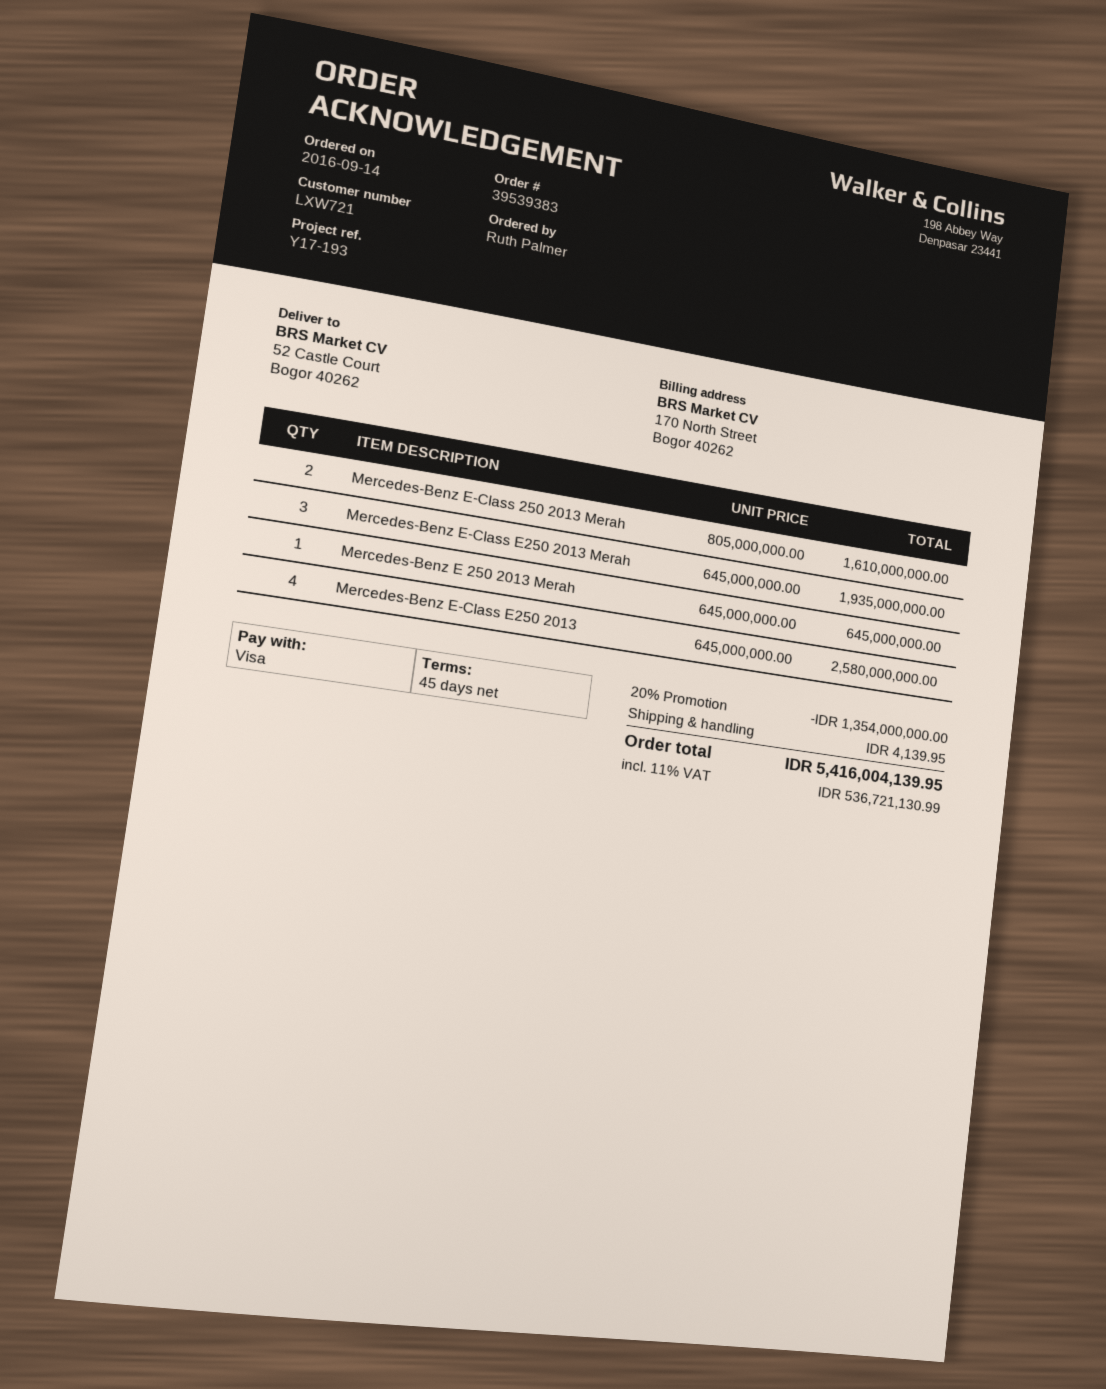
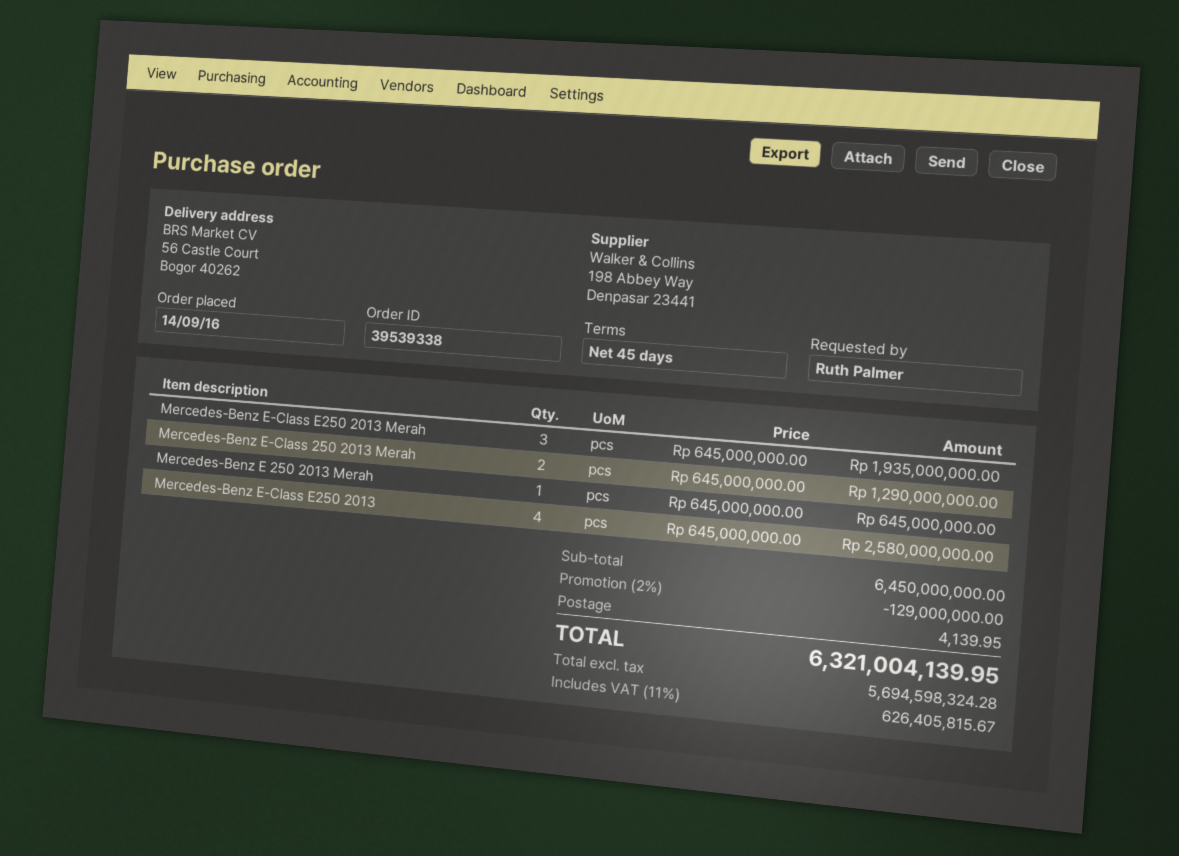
order number: 39539383 -> 39539338
ship to: 52 Castle Court, Bogor 40262 -> 56 Castle Court, Bogor 40262
Mercedes-Benz E-Class 250 2013 Merah: 2 x 805000000.00 = 1610000000.00 -> 2 x 645000000.00 = 1290000000.00
discount: 20% = 1354000000.00 -> 2% = 129000000.00
tax: 11% = 536721130.99 -> 11% = 626405815.67
total: 5416004139.95 -> 6321004139.95

